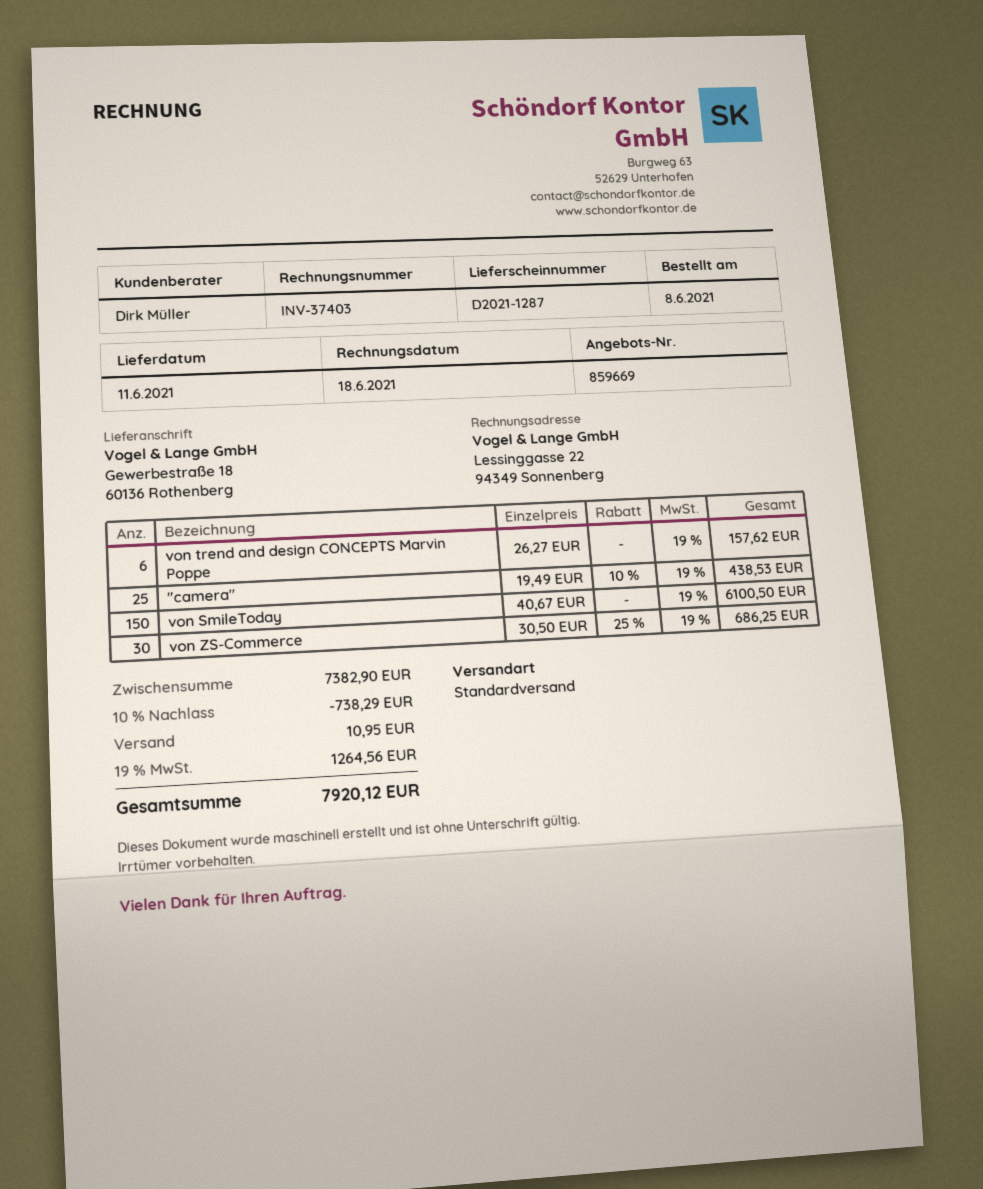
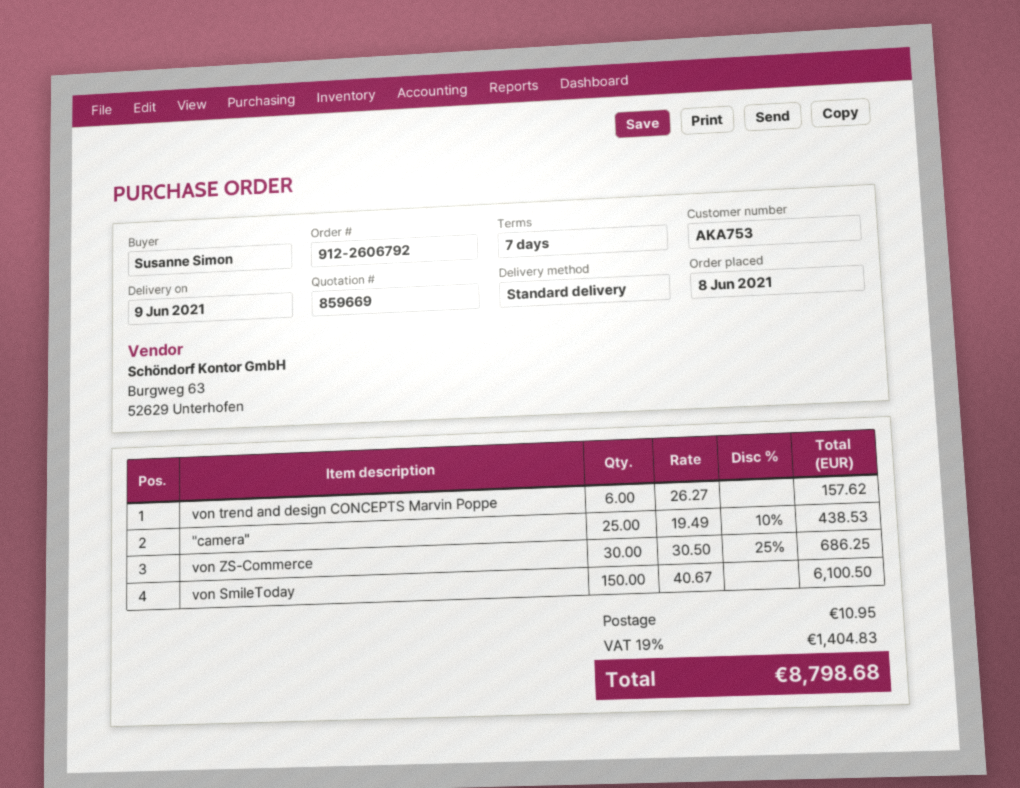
delivery date: 2021-06-11 -> 2021-06-09
discount: 10% = 738.29 -> none
tax: 19% = 1264.56 -> 19% = 1404.83
total: 7920.12 -> 8798.68

